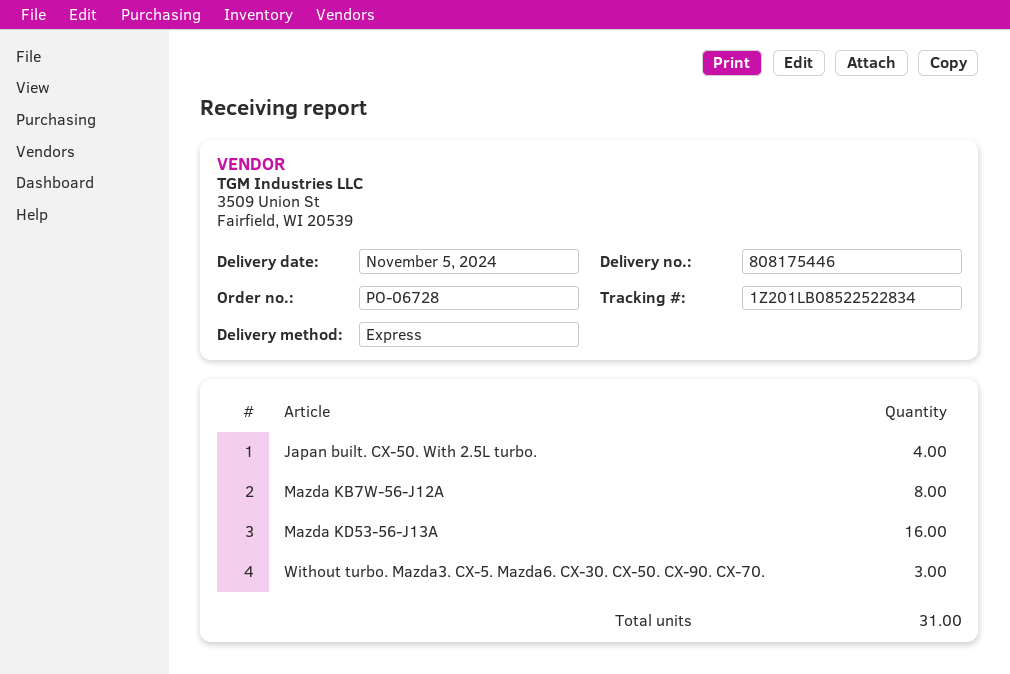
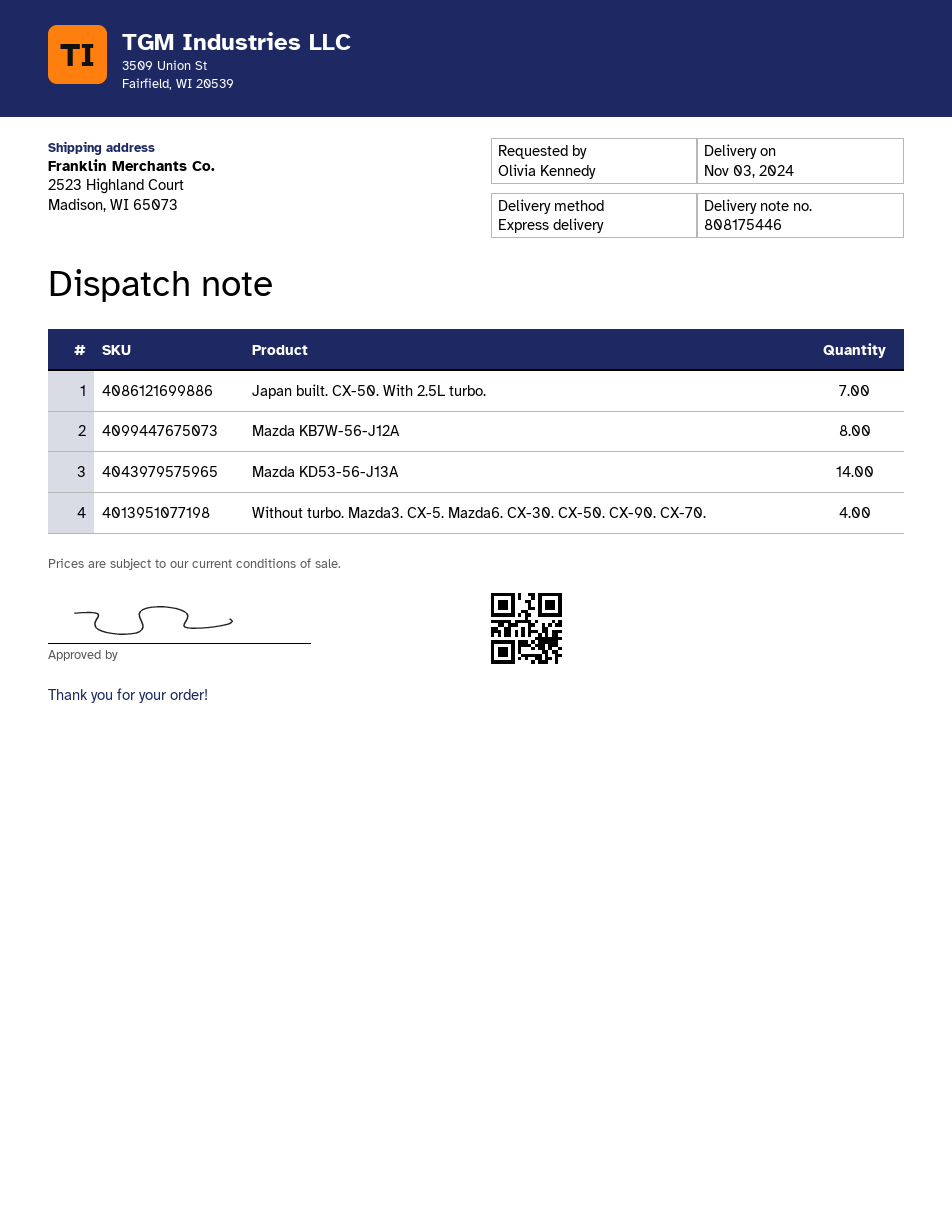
delivery date: 2024-11-05 -> 2024-11-03
Japan built. CX-50. With 2.5L turbo.: 4 -> 7
Mazda KD53-56-J13A: 16 -> 14
Without turbo. Mazda3. CX-5. Mazda6. CX-30. CX-50. CX-90. CX-70.: 3 -> 4

